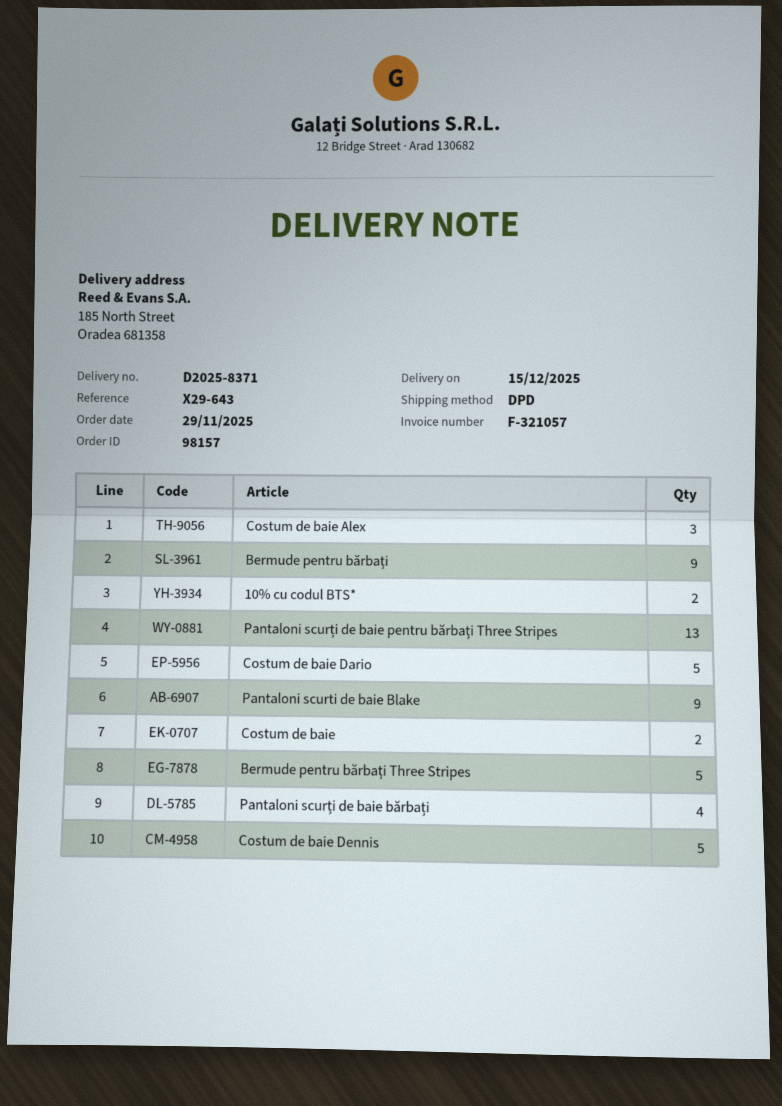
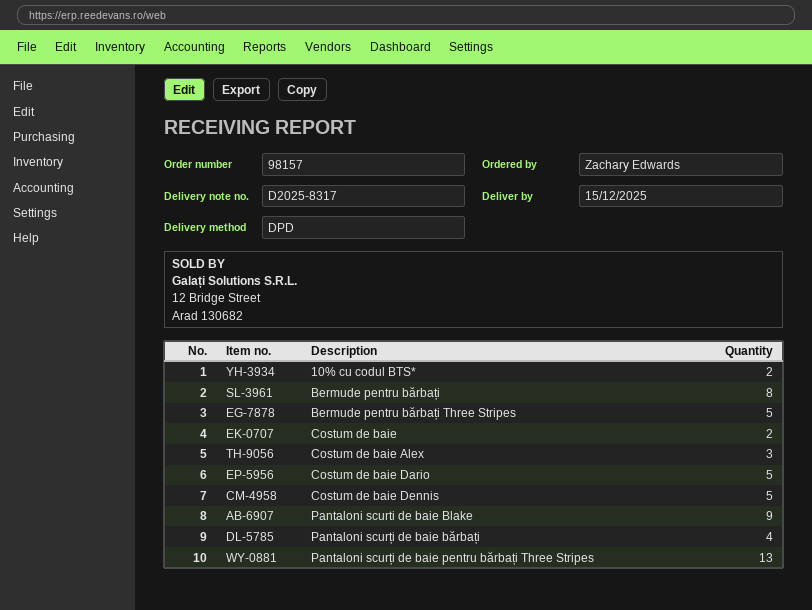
delivery note number: D2025-8371 -> D2025-8317
Bermude pentru bărbați: 9 -> 8

